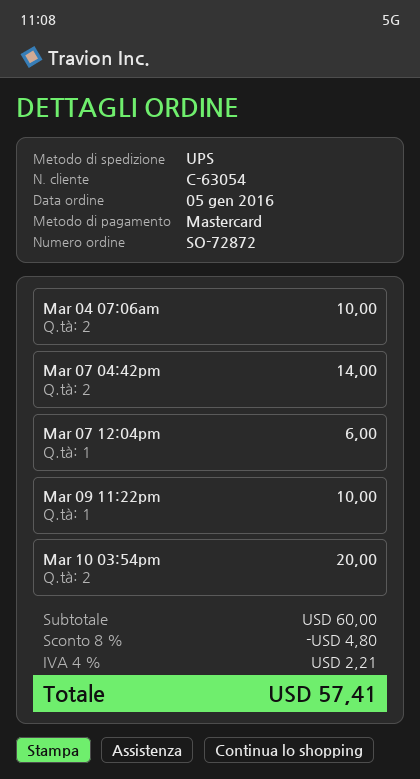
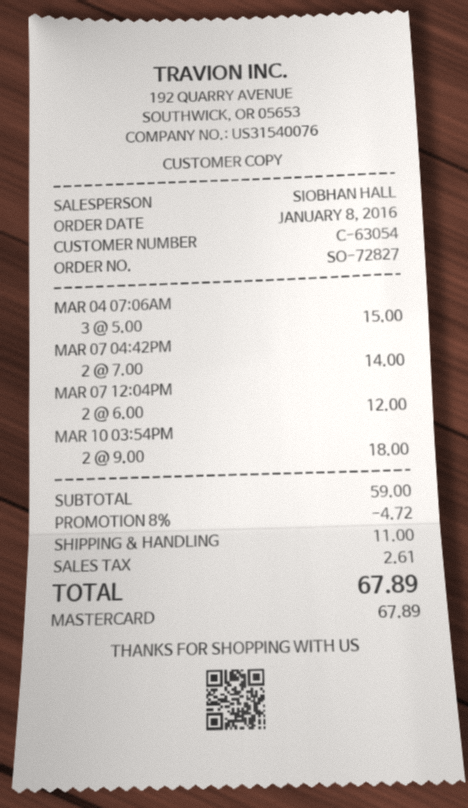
order number: SO-72872 -> SO-72827
order date: 2016-01-05 -> 2016-01-08
Mar 04 07:06am: 2 for 10.00 -> 3 for 15.00
Mar 07 12:04pm: 1 for 6.00 -> 2 for 12.00
Mar 09 11:22pm: 1 for 10.00 -> none
Mar 10 03:54pm: 2 for 20.00 -> 2 for 18.00
subtotal: 60.00 -> 59.00
discount: 8% = 4.80 -> 8% = 4.72
shipping: none -> 11.00
tax: 2.21 -> 2.61
total: 57.41 -> 67.89

